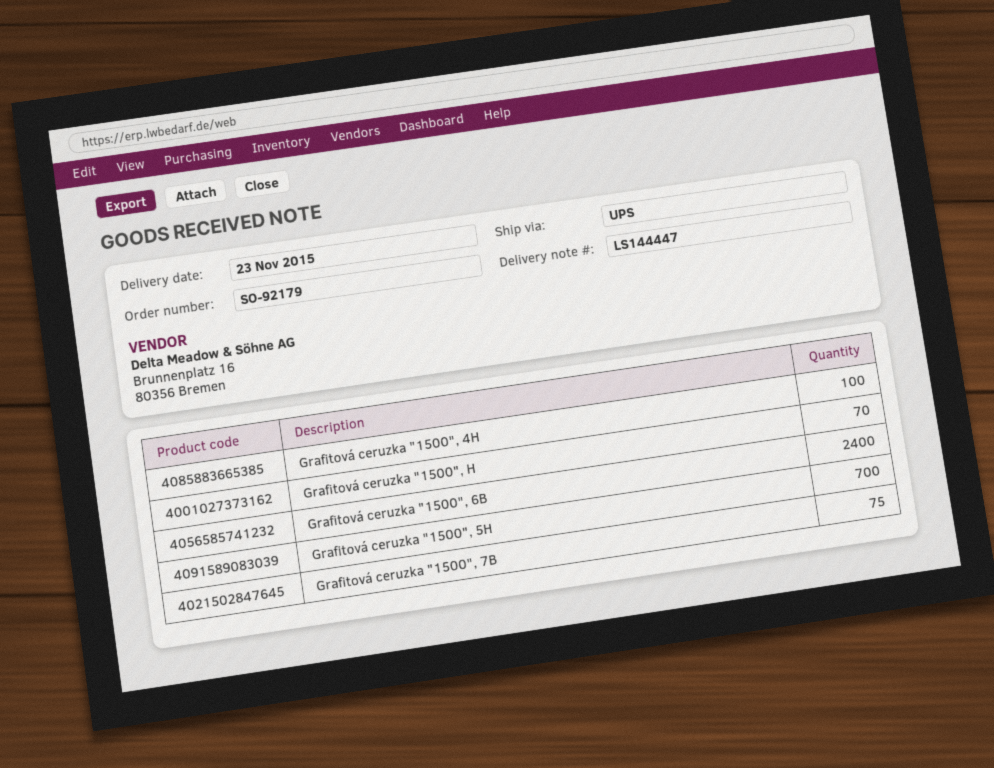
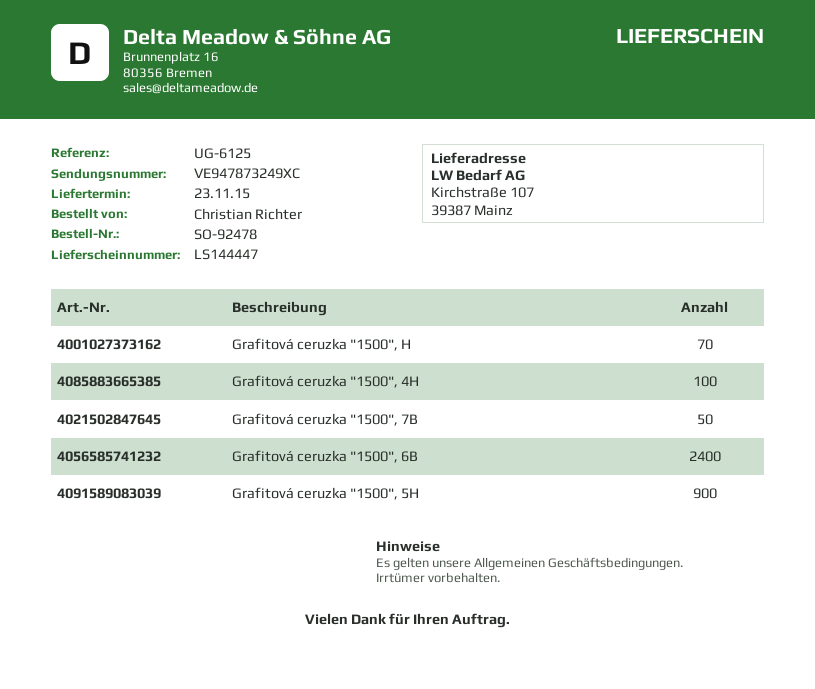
order number: SO-92179 -> SO-92478
Grafitová ceruzka "1500", 5H: 700 -> 900
Grafitová ceruzka "1500", 7B: 75 -> 50

